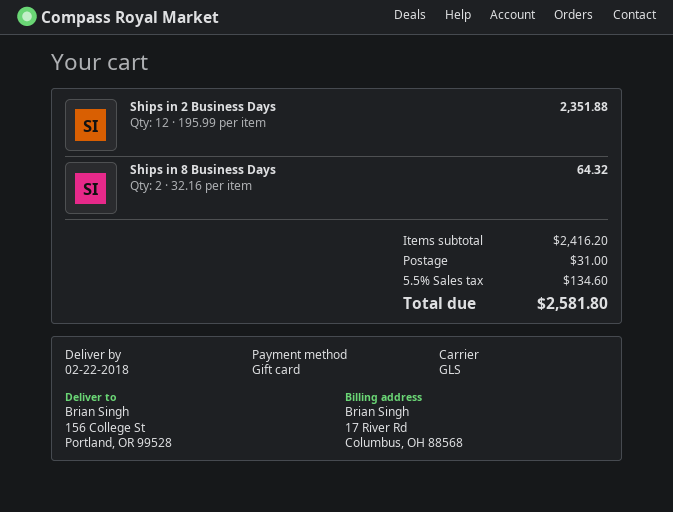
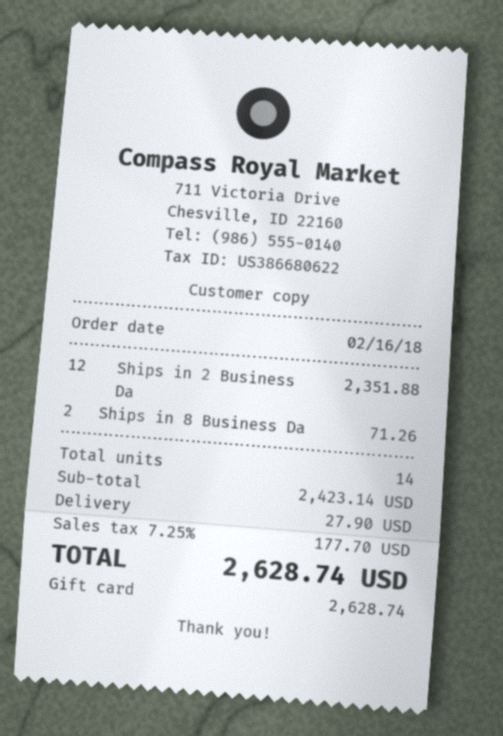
Ships in 8 Business Days: 2 for 64.32 -> 2 for 71.26
subtotal: 2416.20 -> 2423.14
shipping: 31.00 -> 27.90
tax: 5.5% = 134.60 -> 7.25% = 177.70
total: 2581.80 -> 2628.74

